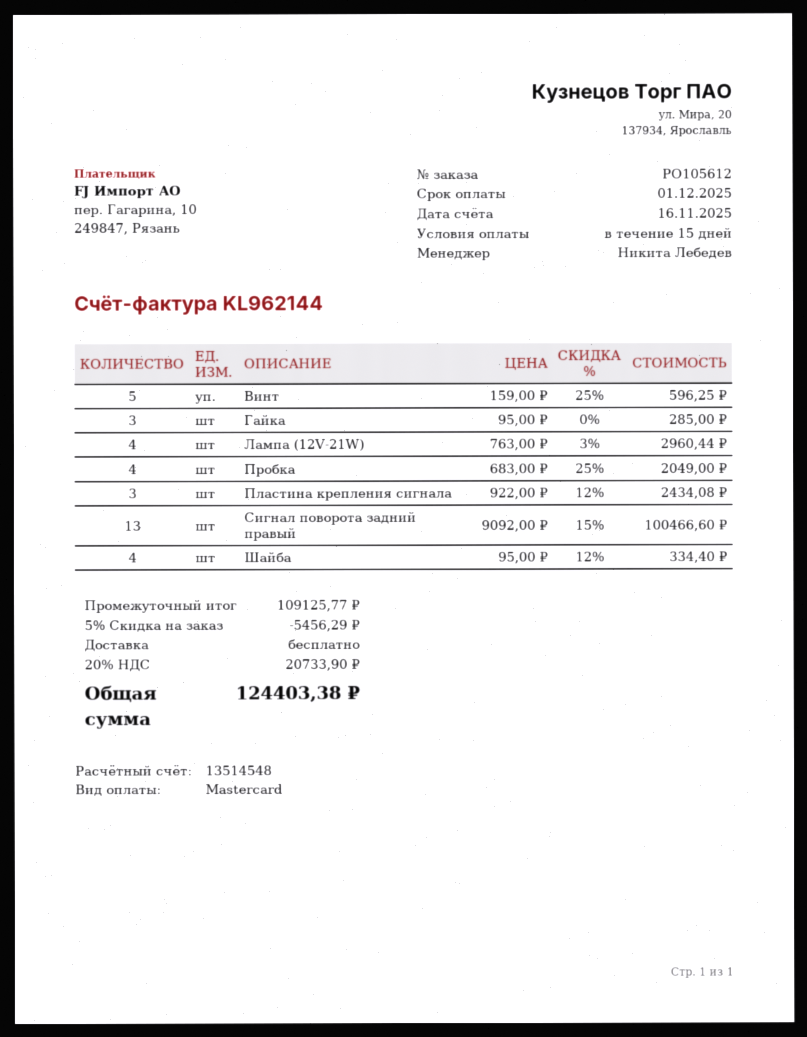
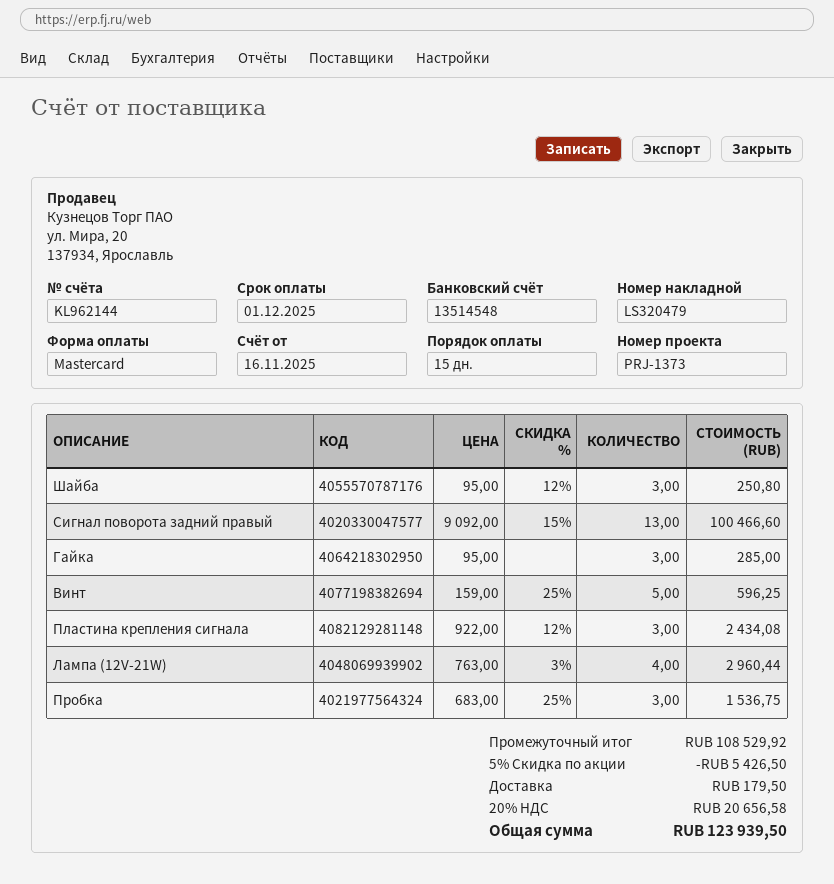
Пробка: 4 x 683.00 - 25% = 2049.00 -> 3 x 683.00 - 25% = 1536.75
Шайба: 4 x 95.00 - 12% = 334.40 -> 3 x 95.00 - 12% = 250.80
subtotal: 109125.77 -> 108529.92
discount: 5% = 5456.29 -> 5% = 5426.50
shipping: 0.00 -> 179.50
tax: 20% = 20733.90 -> 20% = 20656.58
total: 124403.38 -> 123939.50

